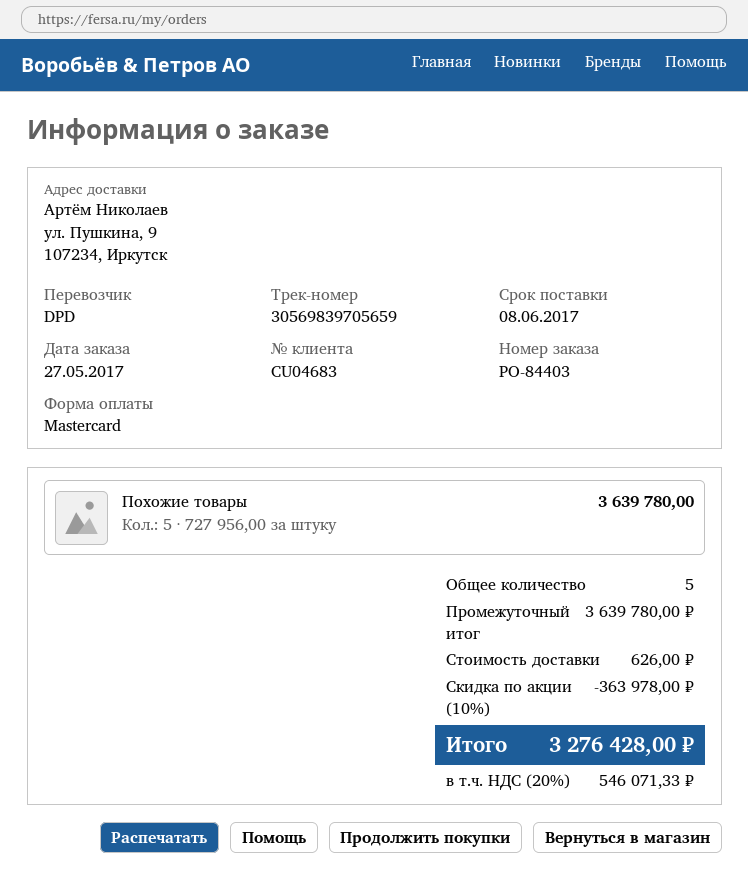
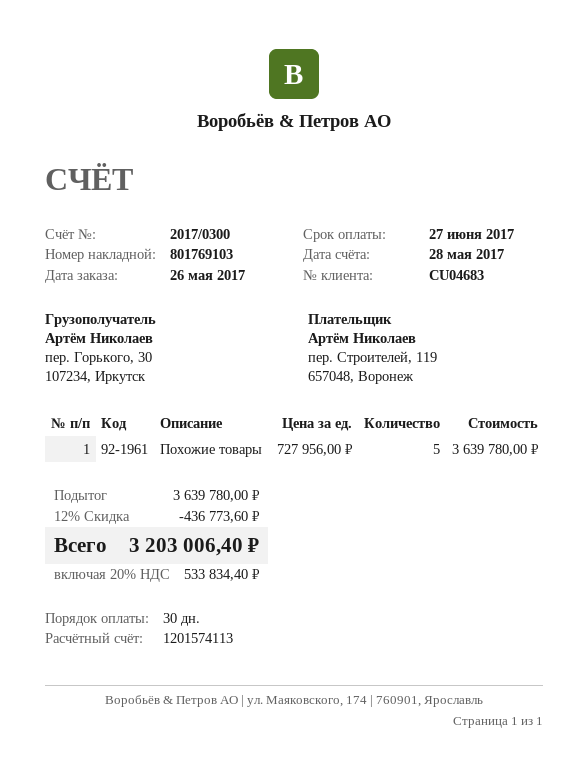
order date: 2017-05-27 -> 2017-05-26
ship to: ул. Пушкина, 9, 107234, Иркутск -> пер. Горького, 30, 107234, Иркутск
discount: 10% = 363978.00 -> 12% = 436773.60
shipping: 626.00 -> none
tax: 20% = 546071.33 -> 20% = 533834.40
total: 3276428.00 -> 3203006.40

